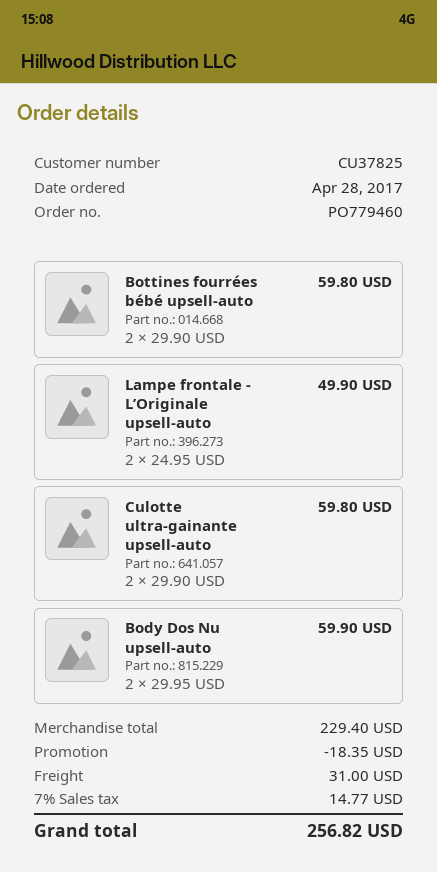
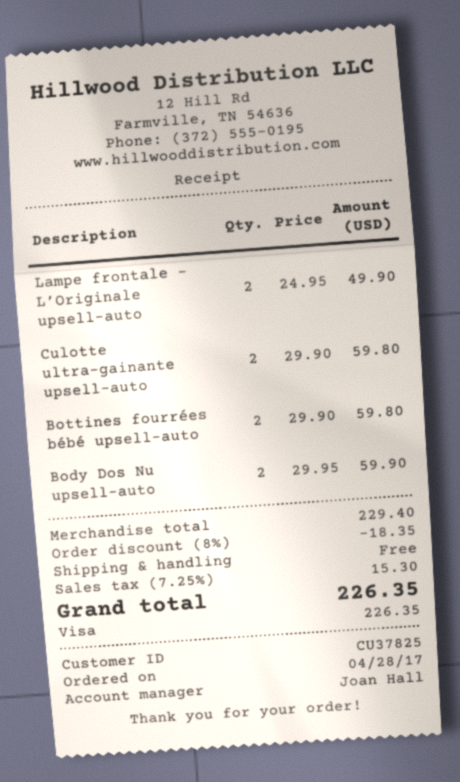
shipping: 31.00 -> 0.00
tax: 7% = 14.77 -> 7.25% = 15.30
total: 256.82 -> 226.35

